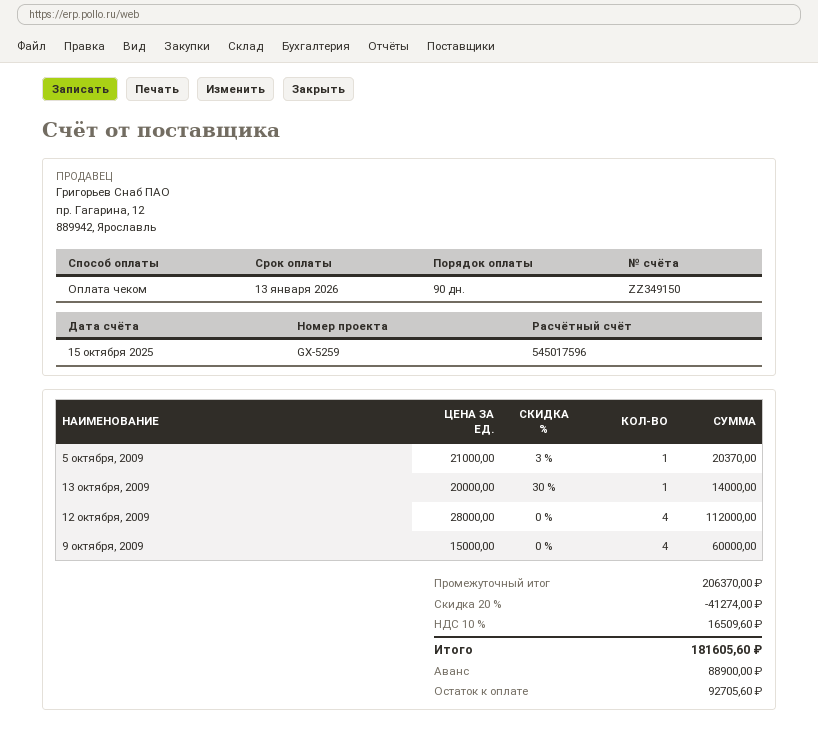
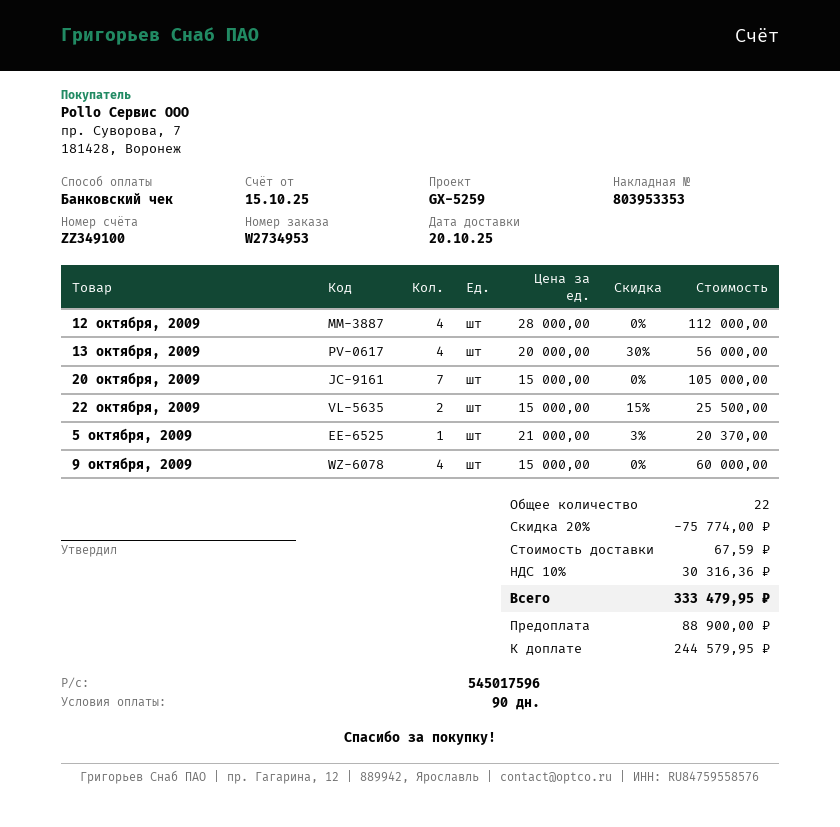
invoice number: ZZ349150 -> ZZ349100
13 октября, 2009: 1 x 20000.00 - 30% = 14000.00 -> 4 x 20000.00 - 30% = 56000.00
20 октября, 2009: none -> 7 x 15000.00 = 105000.00
22 октября, 2009: none -> 2 x 15000.00 - 15% = 25500.00
discount: 20% = 41274.00 -> 20% = 75774.00
shipping: none -> 67.59
tax: 10% = 16509.60 -> 10% = 30316.36
total: 181605.60 -> 333479.95
balance: 92705.60 -> 244579.95

